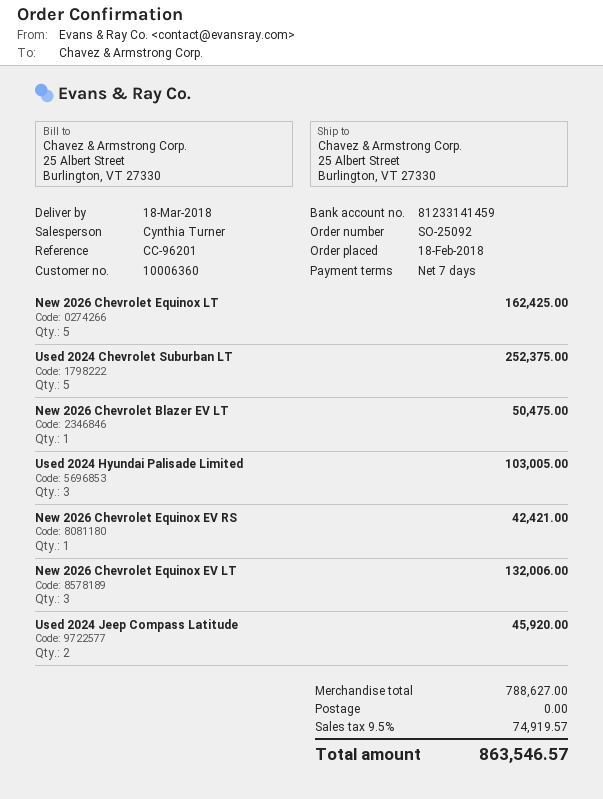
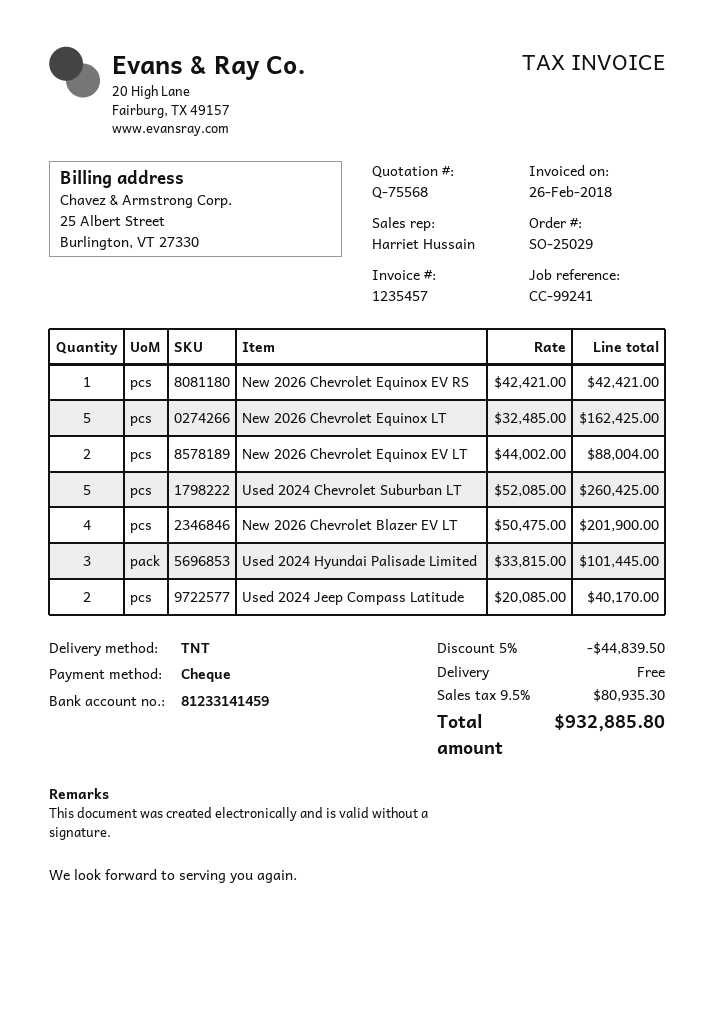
order number: SO-25092 -> SO-25029
reference: CC-96201 -> CC-99241
sales rep: Cynthia Turner -> Harriet Hussain
Used 2024 Chevrolet Suburban LT: 5 for 252375.00 -> 5 for 260425.00
New 2026 Chevrolet Blazer EV LT: 1 for 50475.00 -> 4 for 201900.00
Used 2024 Hyundai Palisade Limited: 3 for 103005.00 -> 3 for 101445.00
New 2026 Chevrolet Equinox EV LT: 3 for 132006.00 -> 2 for 88004.00
Used 2024 Jeep Compass Latitude: 2 for 45920.00 -> 2 for 40170.00
discount: none -> 5% = 44839.50
tax: 9.5% = 74919.57 -> 9.5% = 80935.30
total: 863546.57 -> 932885.80

